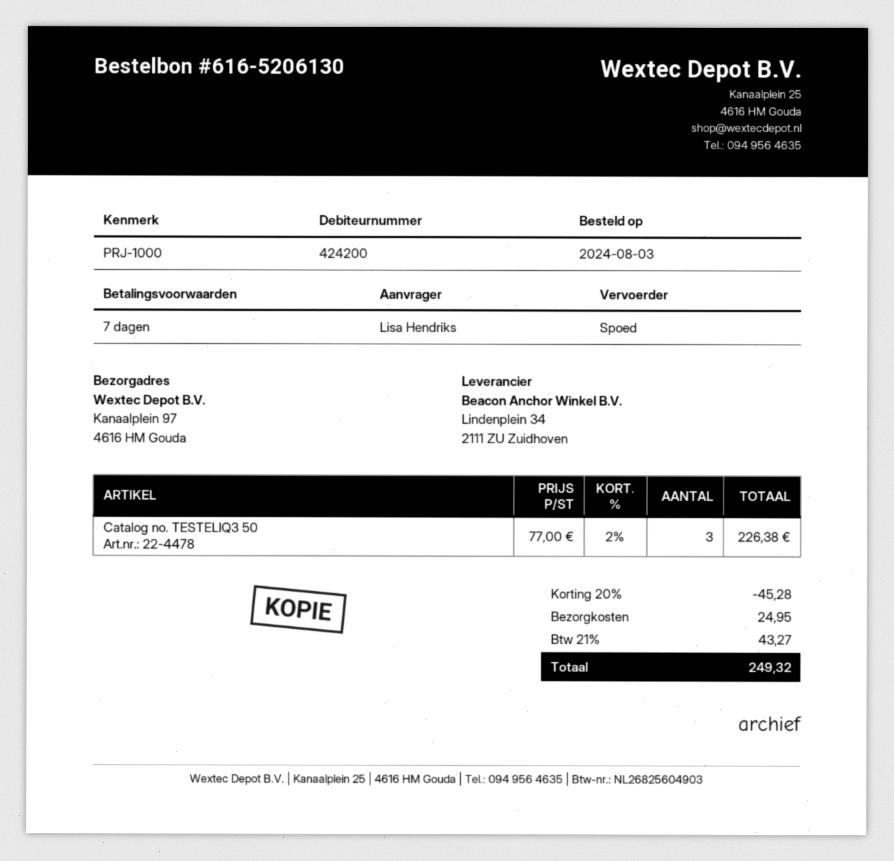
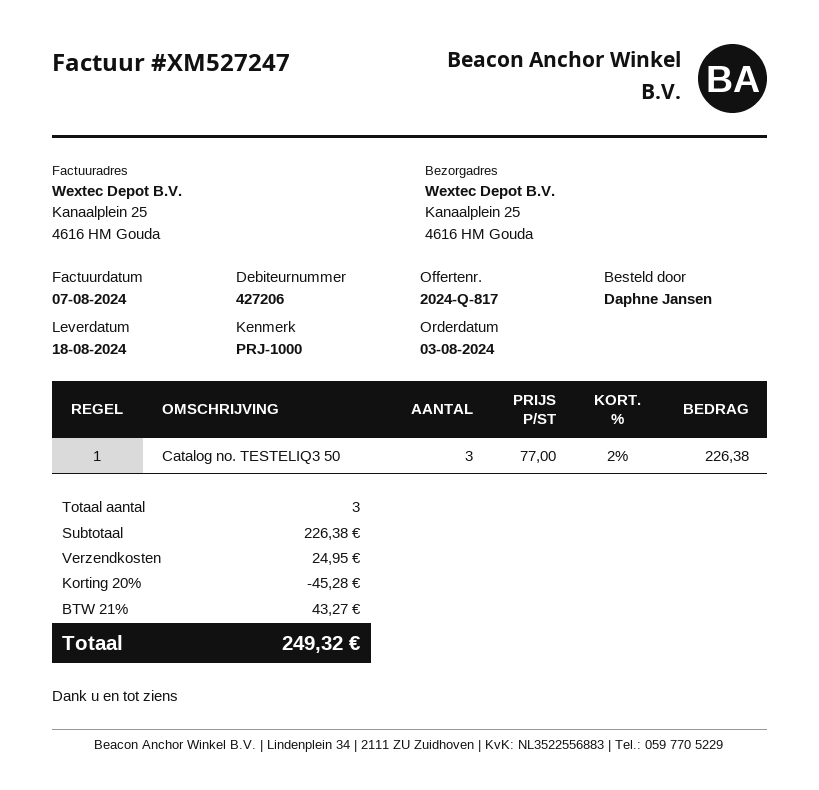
customer number: 424200 -> 427206
ordered by: Lisa Hendriks -> Daphne Jansen
ship to: Kanaalplein 97, 4616 HM Gouda -> Kanaalplein 25, 4616 HM Gouda

